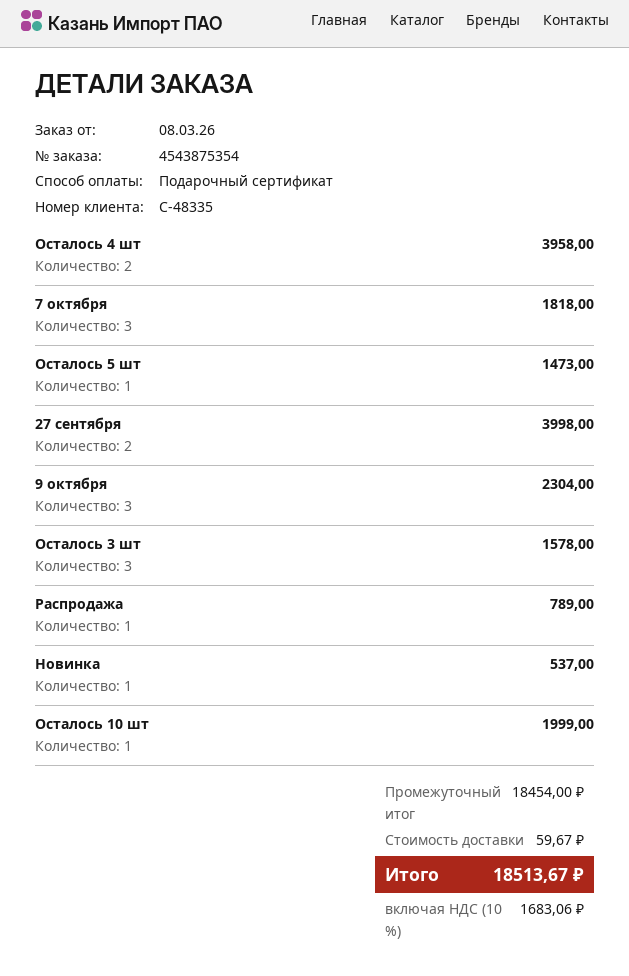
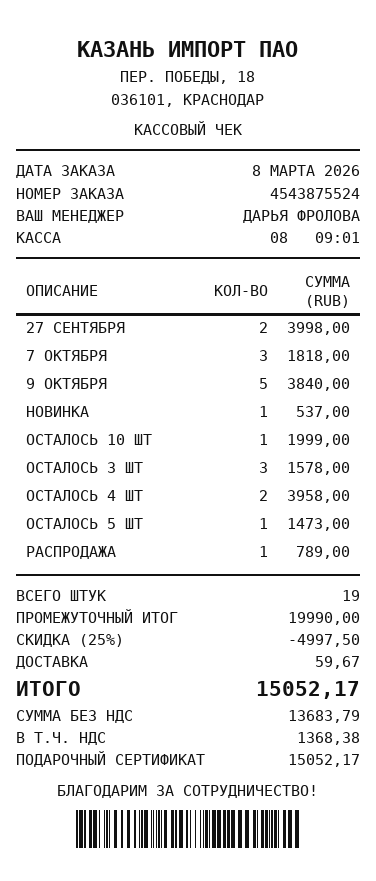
order number: 4543875354 -> 4543875524
9 октября: 3 for 2304.00 -> 5 for 3840.00
subtotal: 18454.00 -> 19990.00
discount: none -> 25% = 4997.50
tax: 1683.06 -> 1368.38
total: 18513.67 -> 15052.17

